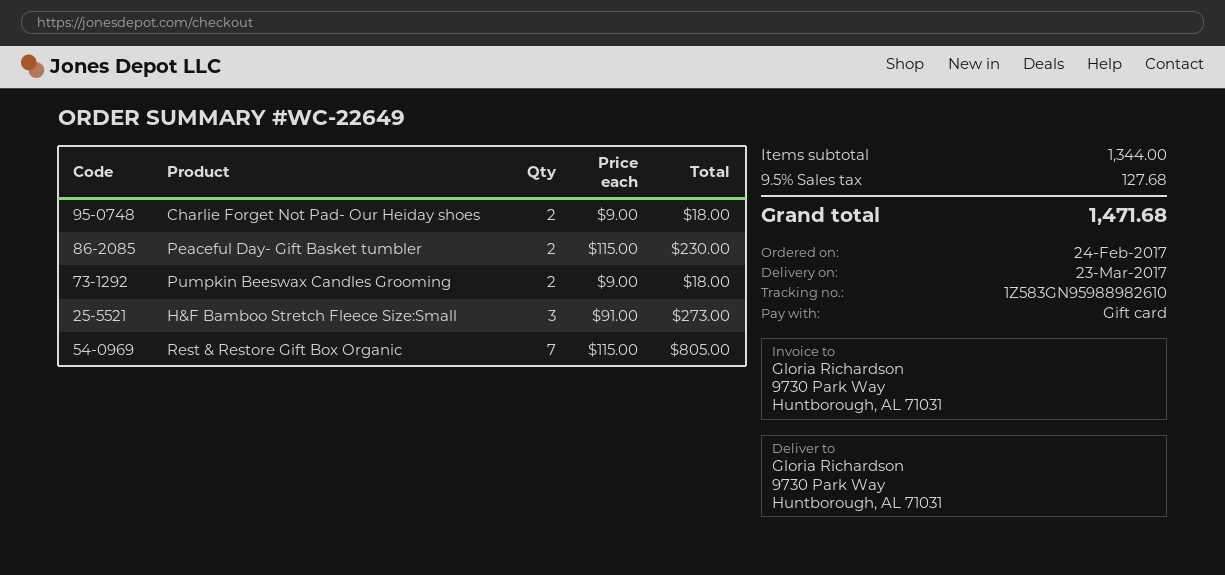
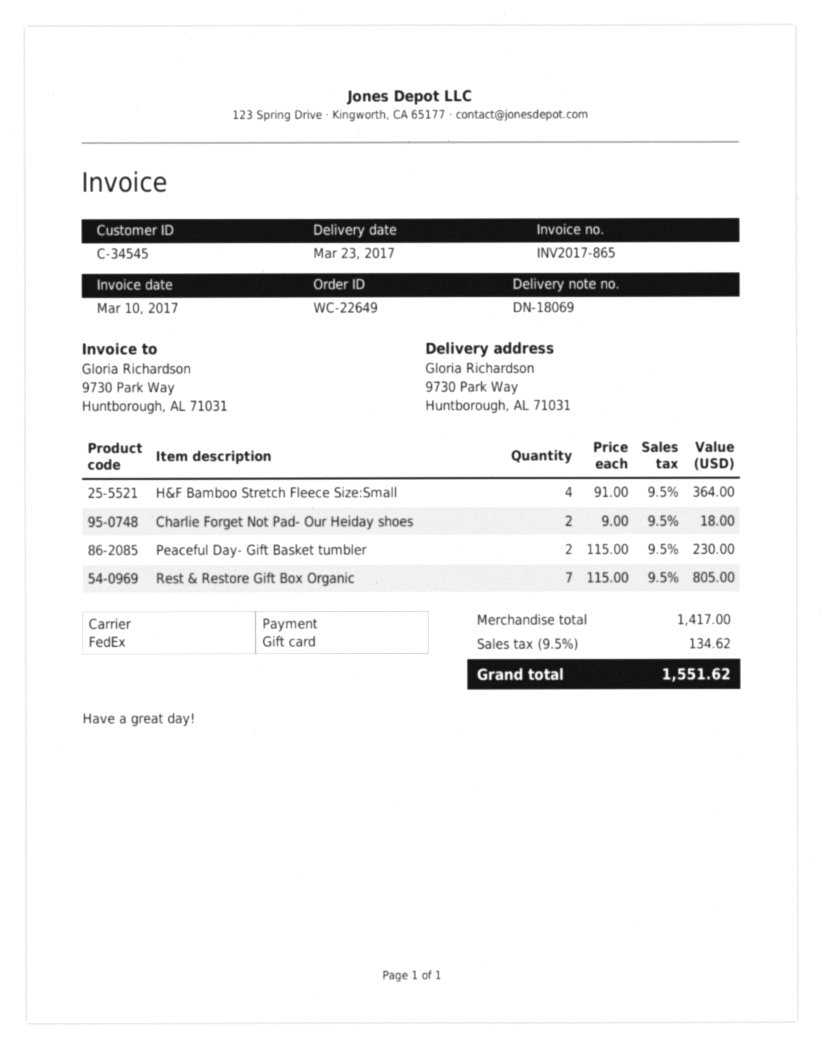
Pumpkin Beeswax Candles Grooming: 2 x 9.00 = 18.00 -> none
H&F Bamboo Stretch Fleece Size:Small: 3 x 91.00 = 273.00 -> 4 x 91.00 = 364.00
subtotal: 1344.00 -> 1417.00
tax: 9.5% = 127.68 -> 9.5% = 134.62
total: 1471.68 -> 1551.62

